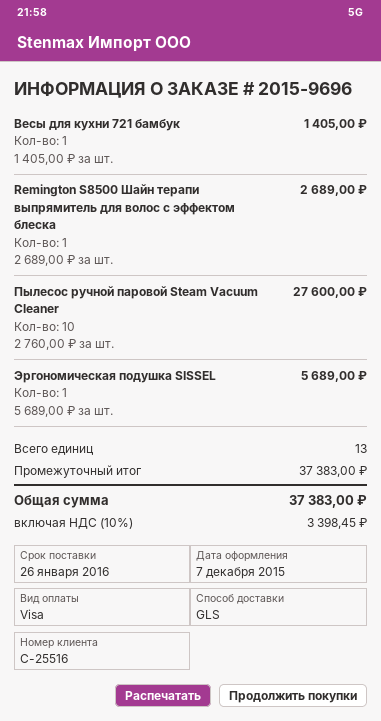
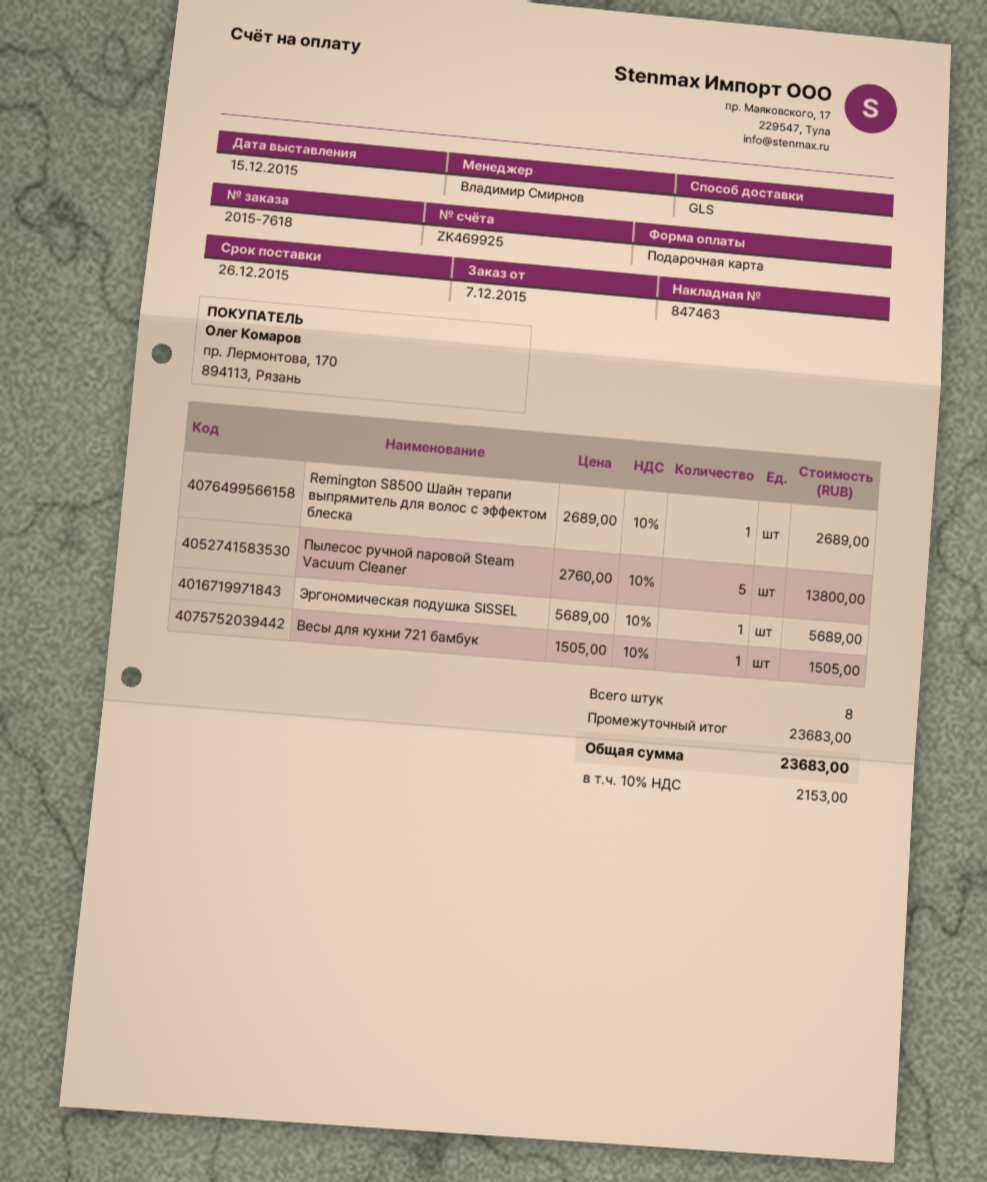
order number: 2015-9696 -> 2015-7618
delivery date: 2016-01-26 -> 2015-12-26
payment method: Visa -> gift card
Весы для кухни 721 бамбук: 1 x 1405.00 = 1405.00 -> 1 x 1505.00 = 1505.00
Пылесос ручной паровой Steam Vacuum Cleaner: 10 x 2760.00 = 27600.00 -> 5 x 2760.00 = 13800.00
total quantity: 13 -> 8
subtotal: 37383.00 -> 23683.00
tax: 10% = 3398.45 -> 10% = 2153.00
total: 37383.00 -> 23683.00

